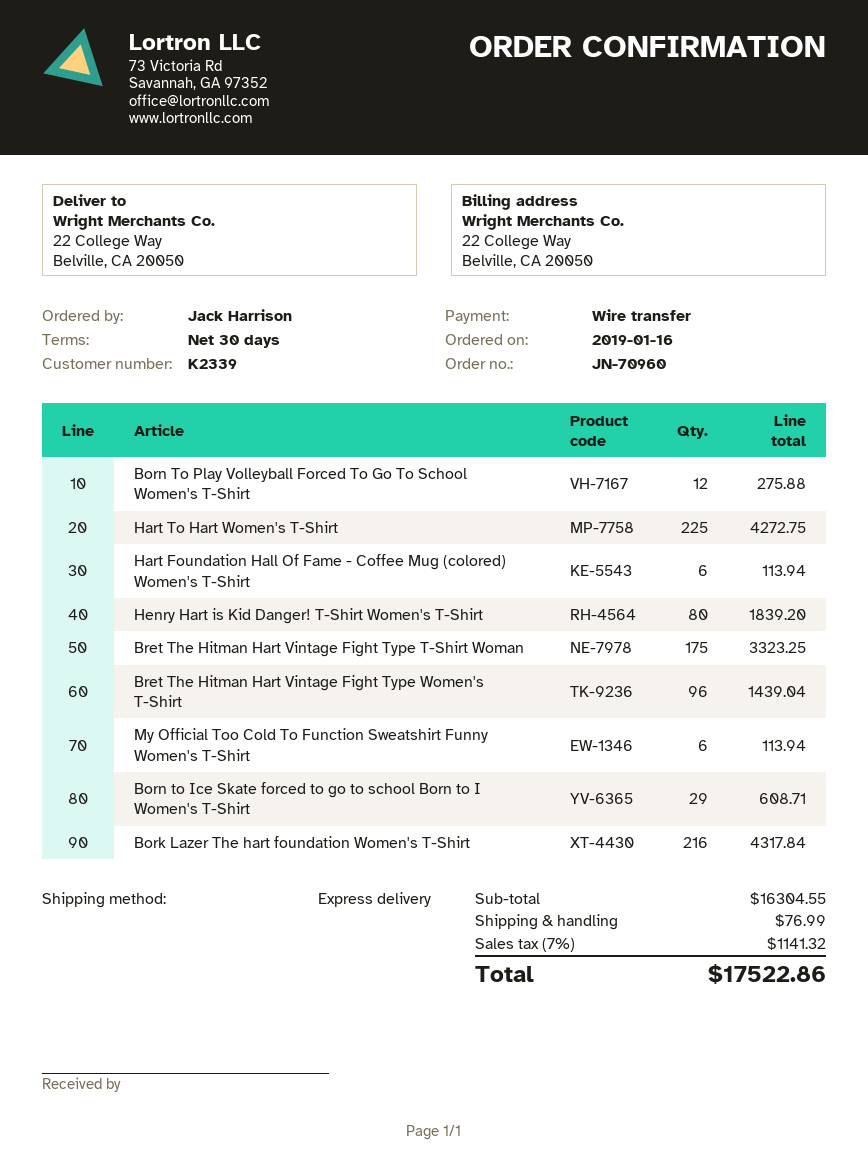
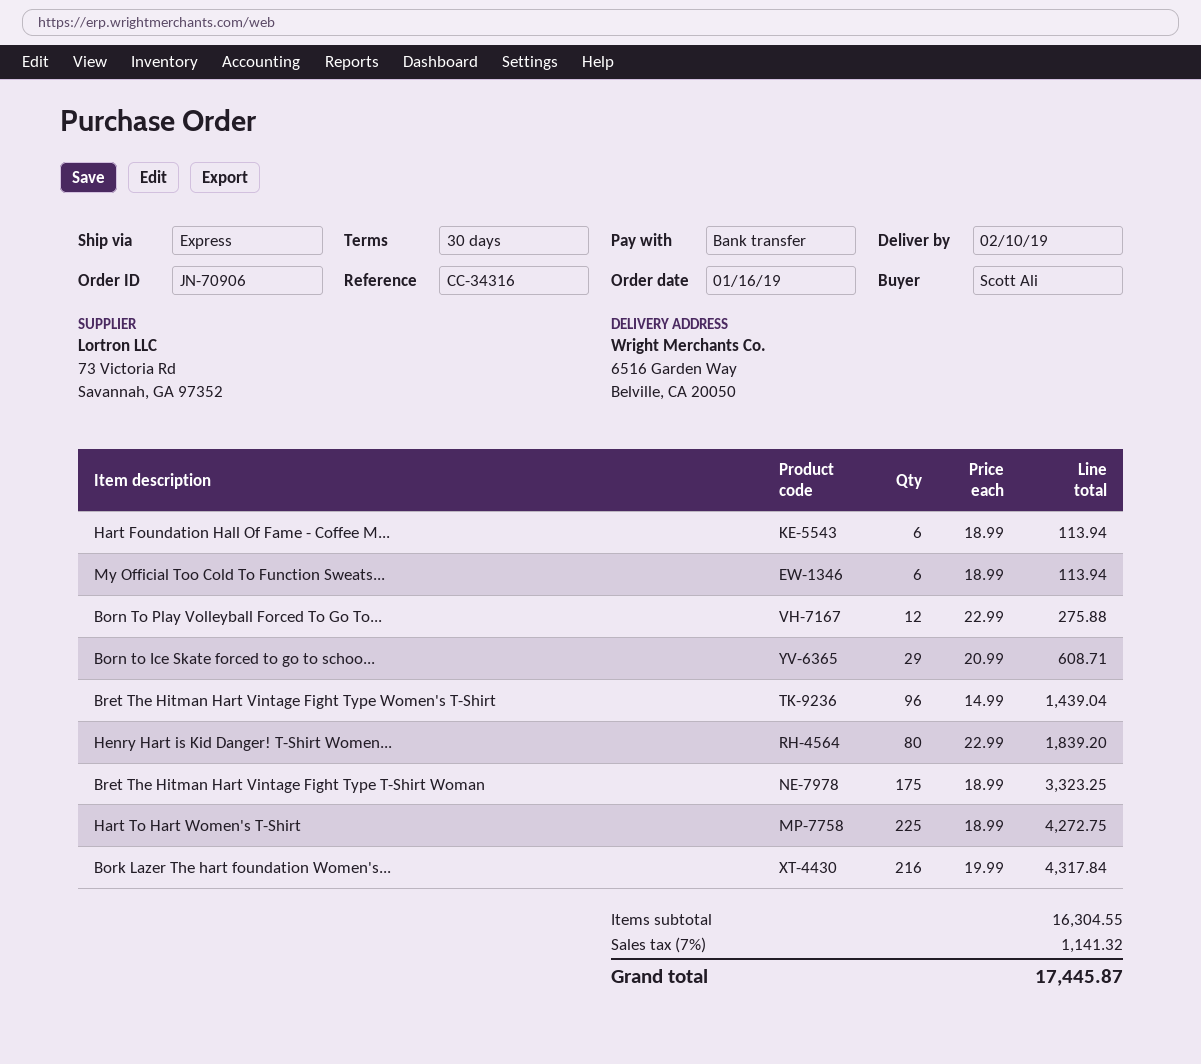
order number: JN-70960 -> JN-70906
ordered by: Jack Harrison -> Scott Ali
ship to: 22 College Way, Belville, CA 20050 -> 6516 Garden Way, Belville, CA 20050
shipping: 76.99 -> none
total: 17522.86 -> 17445.87

